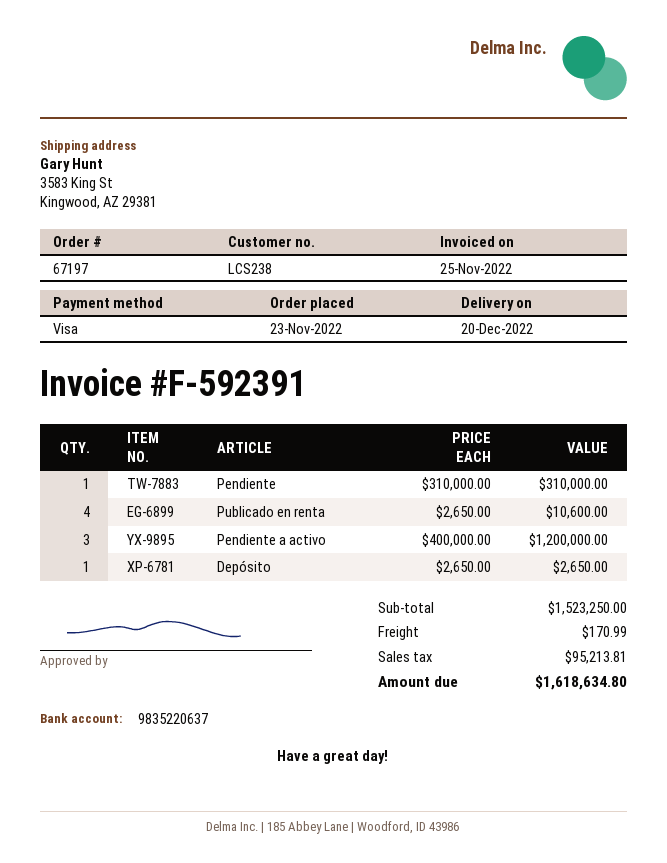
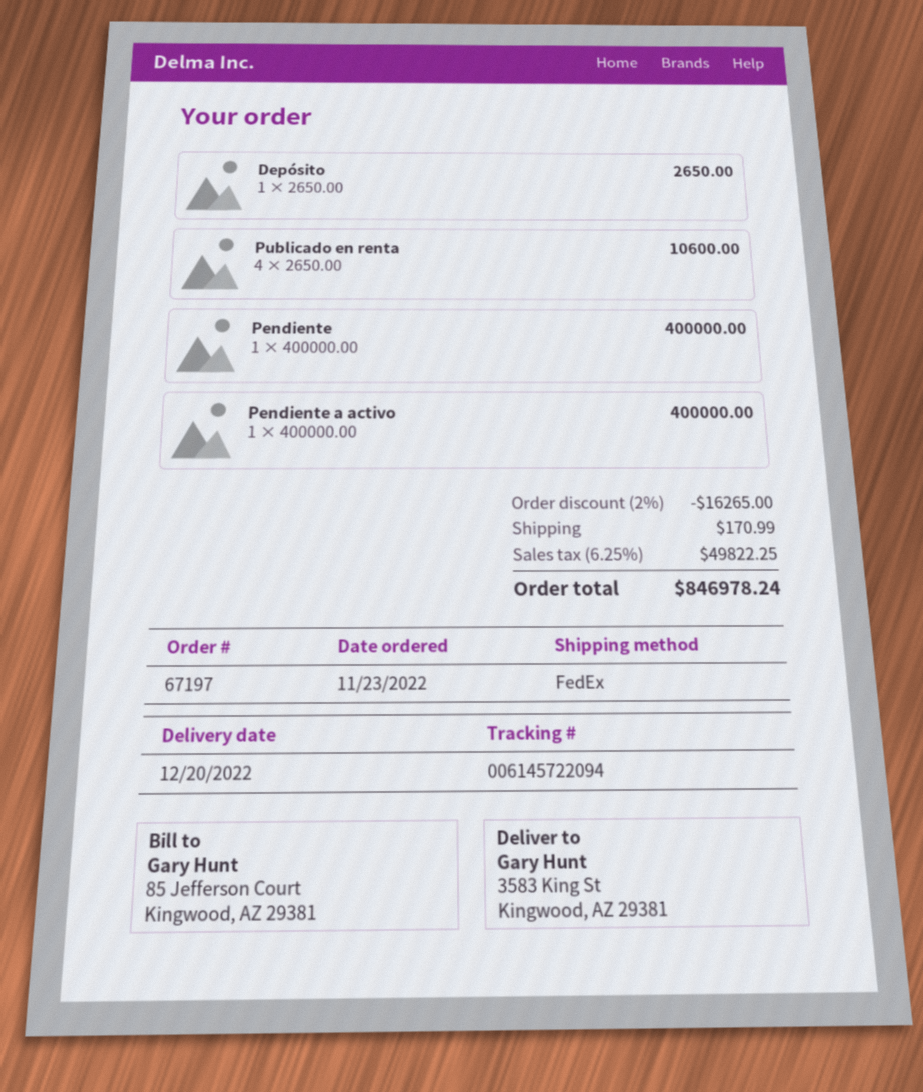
Pendiente: 1 x 310000.00 = 310000.00 -> 1 x 400000.00 = 400000.00
Pendiente a activo: 3 x 400000.00 = 1200000.00 -> 1 x 400000.00 = 400000.00
discount: none -> 2% = 16265.00
tax: 95213.81 -> 49822.25
total: 1618634.80 -> 846978.24

